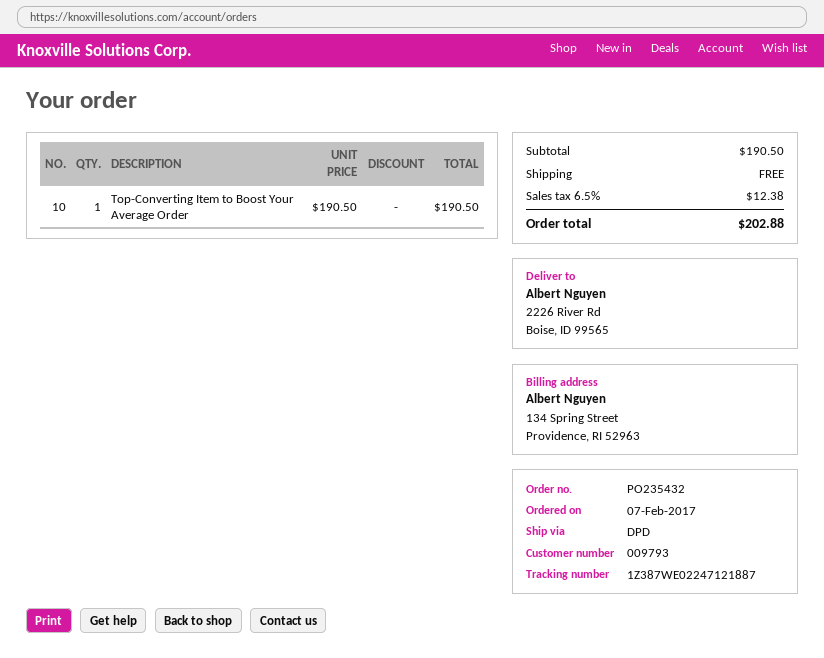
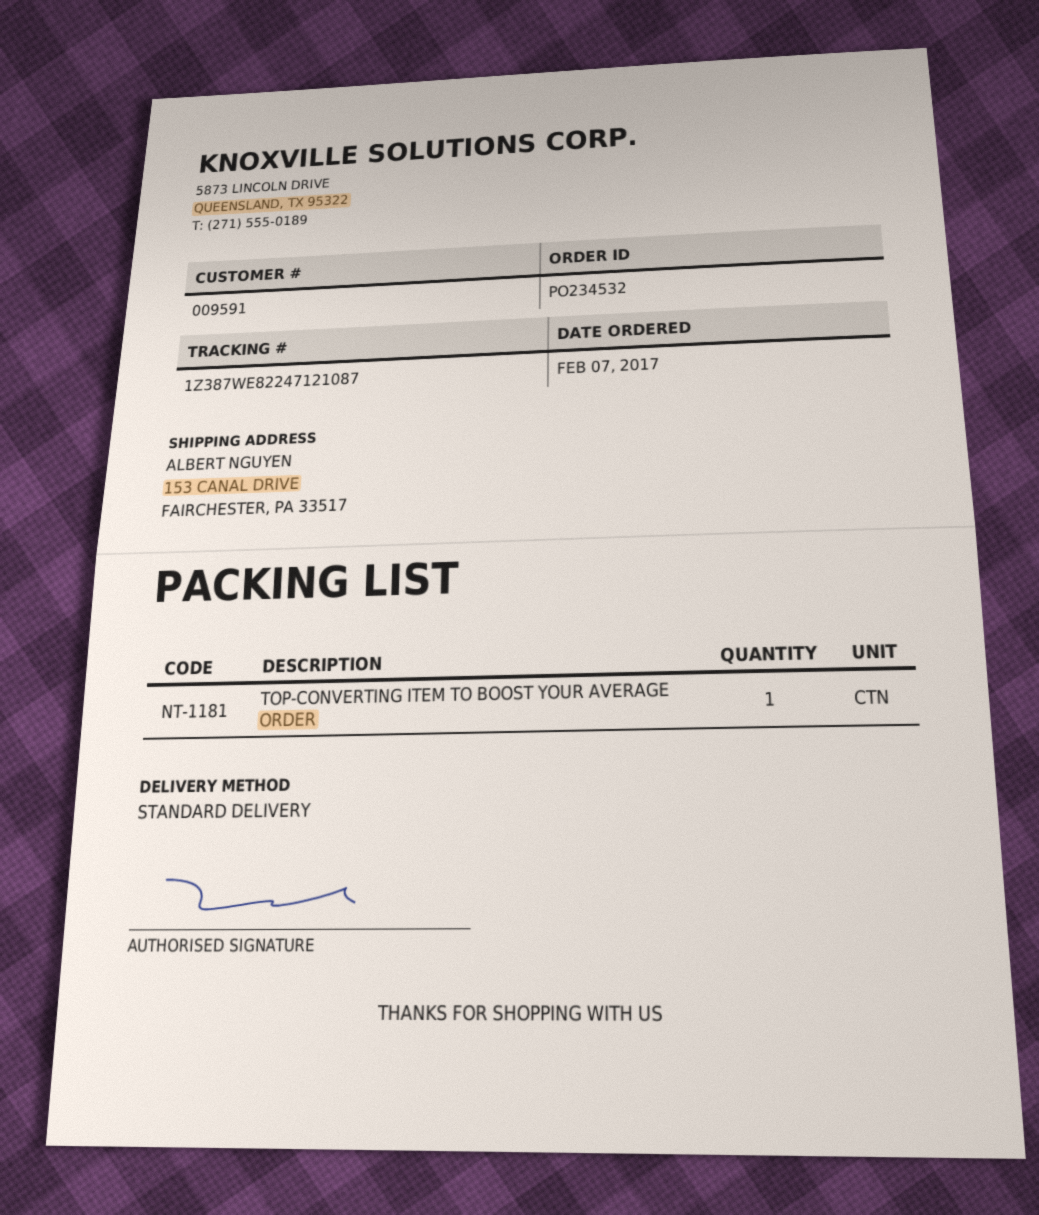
order number: PO235432 -> PO234532
customer number: 009793 -> 009591
shipping method: DPD -> standard
tracking number: 1Z387WE02247121887 -> 1Z387WE82247121087
ship to: 2226 River Rd, Boise, ID 99565 -> 153 CANAL DRIVE, FAIRCHESTER, PA 33517

